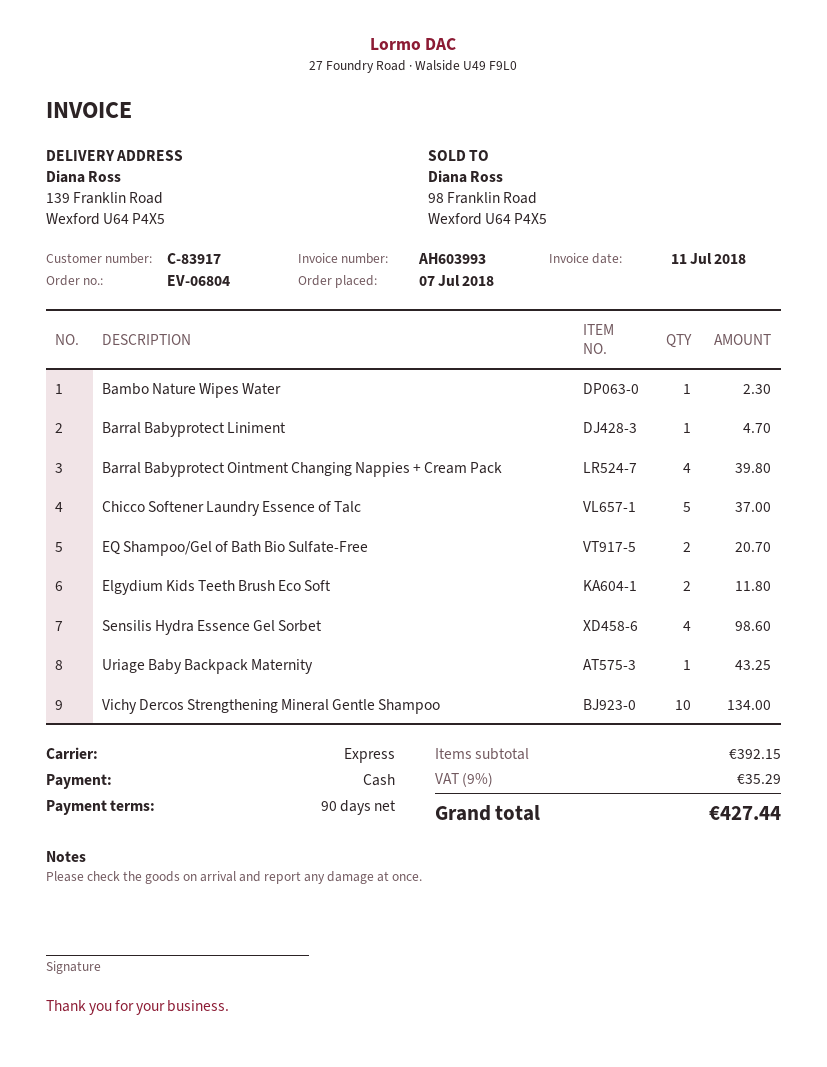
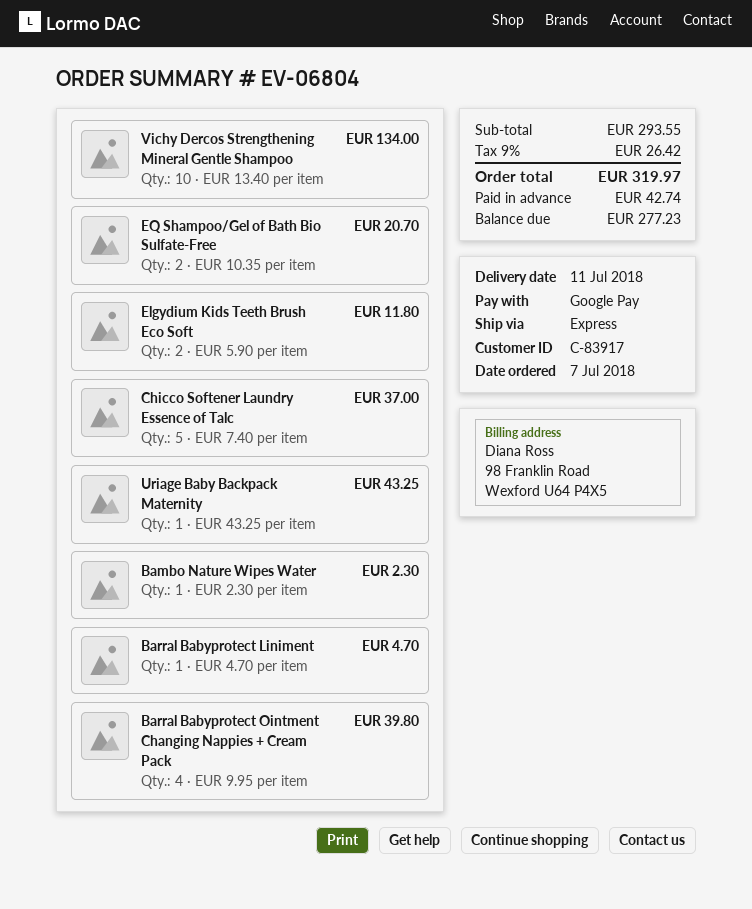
payment method: cash -> Google Pay
Sensilis Hydra Essence Gel Sorbet: 4 for 98.60 -> none
subtotal: 392.15 -> 293.55
tax: 9% = 35.29 -> 9% = 26.42
total: 427.44 -> 319.97

